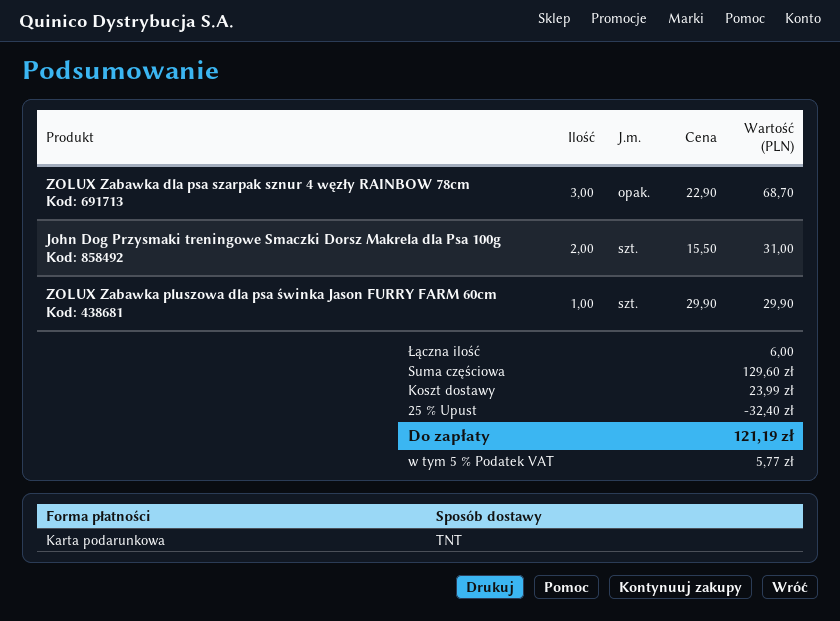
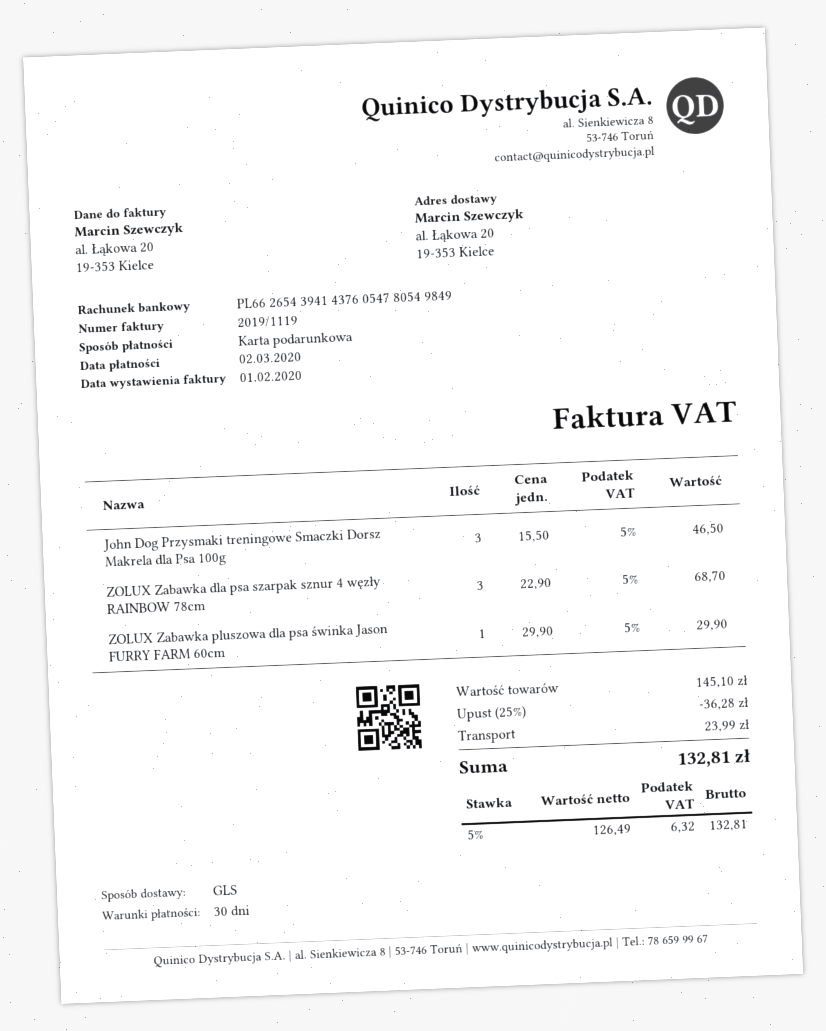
shipping method: TNT -> GLS
John Dog Przysmaki treningowe Smaczki Dorsz Makrela dla Psa 100g: 2 x 15.50 = 31.00 -> 3 x 15.50 = 46.50
subtotal: 129.60 -> 145.10
discount: 25% = 32.40 -> 25% = 36.28
tax: 5% = 5.77 -> 5% = 6.32
total: 121.19 -> 132.81

